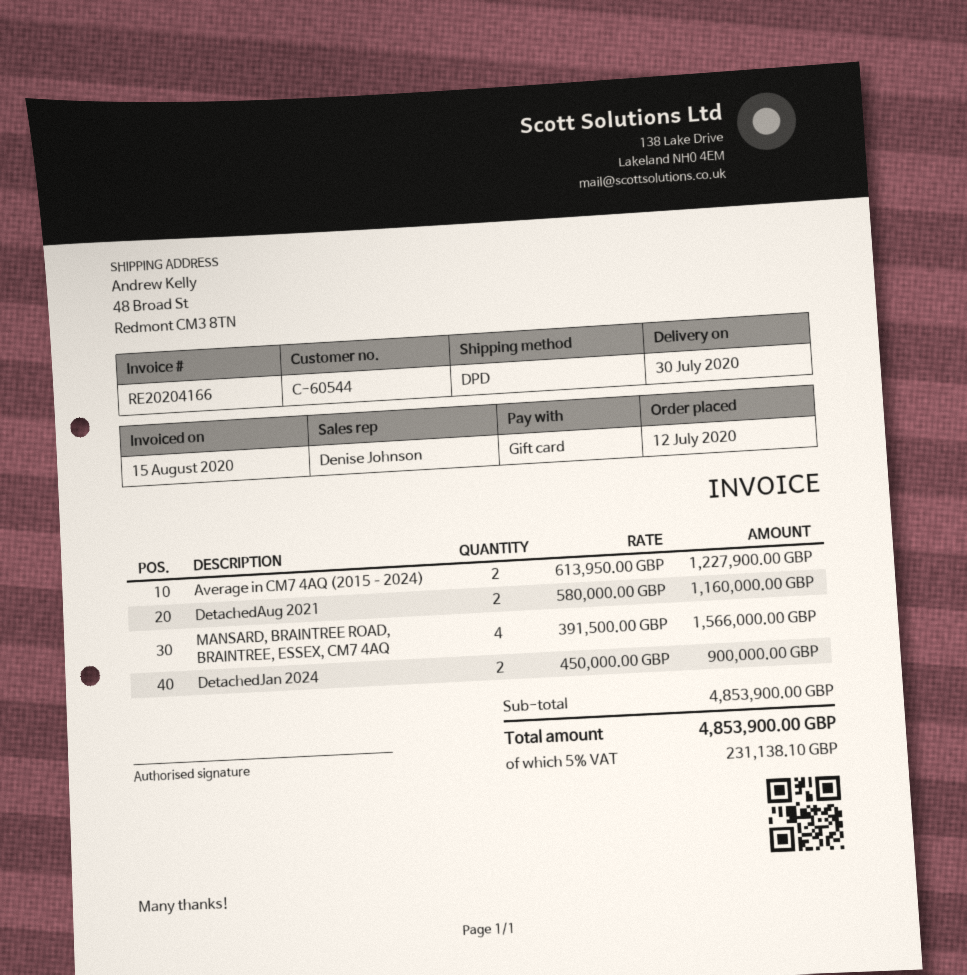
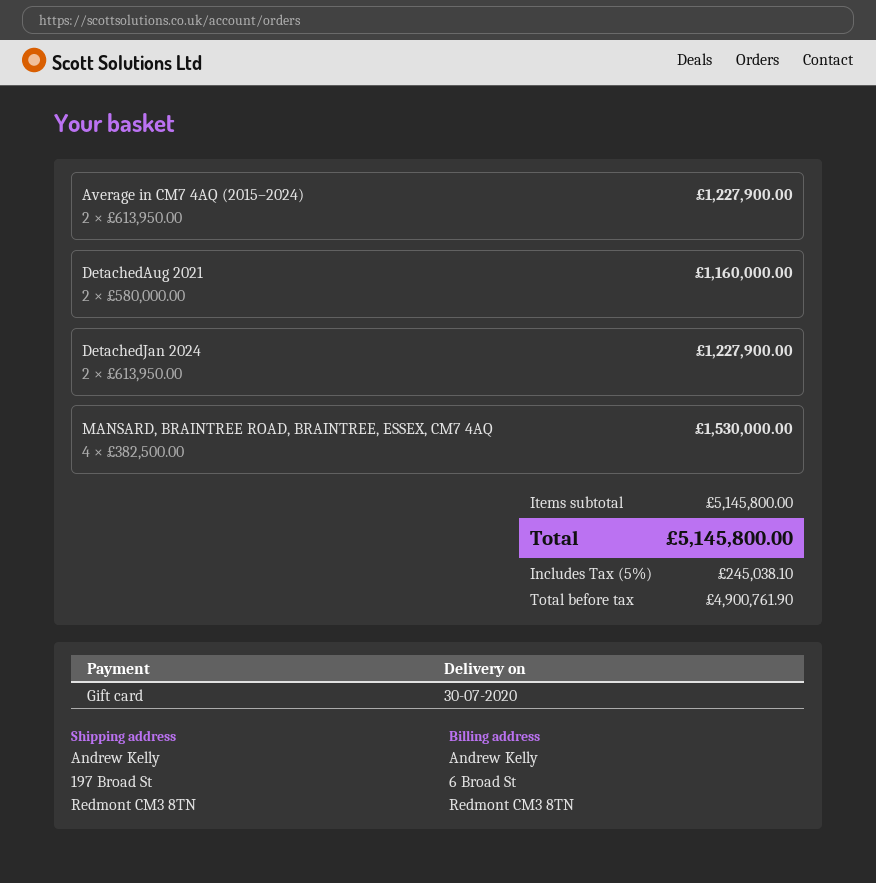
ship to: 48 Broad St, Redmont CM3 8TN -> 197 Broad St, Redmont CM3 8TN
MANSARD, BRAINTREE ROAD, BRAINTREE, ESSEX, CM7 4AQ: 4 x 391500.00 = 1566000.00 -> 4 x 382500.00 = 1530000.00
DetachedJan 2024: 2 x 450000.00 = 900000.00 -> 2 x 613950.00 = 1227900.00
subtotal: 4853900.00 -> 5145800.00
tax: 5% = 231138.10 -> 5% = 245038.10
total: 4853900.00 -> 5145800.00

